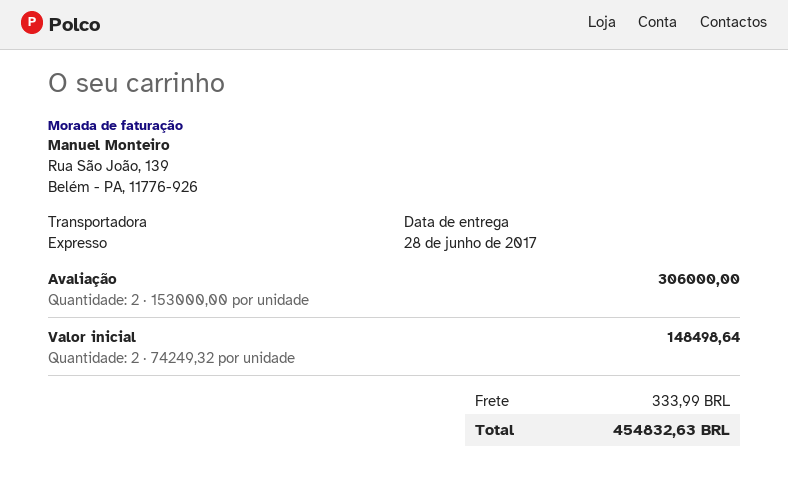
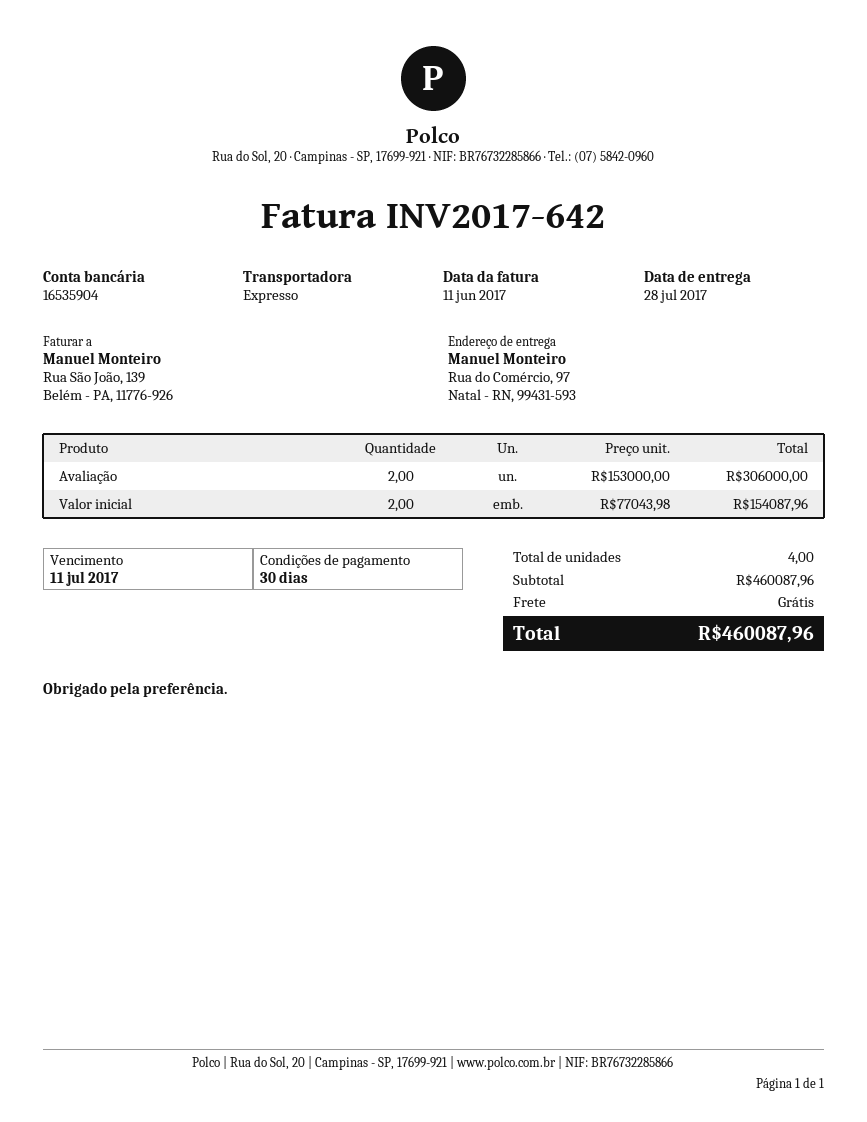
delivery date: 2017-06-28 -> 2017-07-28
Valor inicial: 2 x 74249.32 = 148498.64 -> 2 x 77043.98 = 154087.96
shipping: 333.99 -> 0.00
total: 454832.63 -> 460087.96

